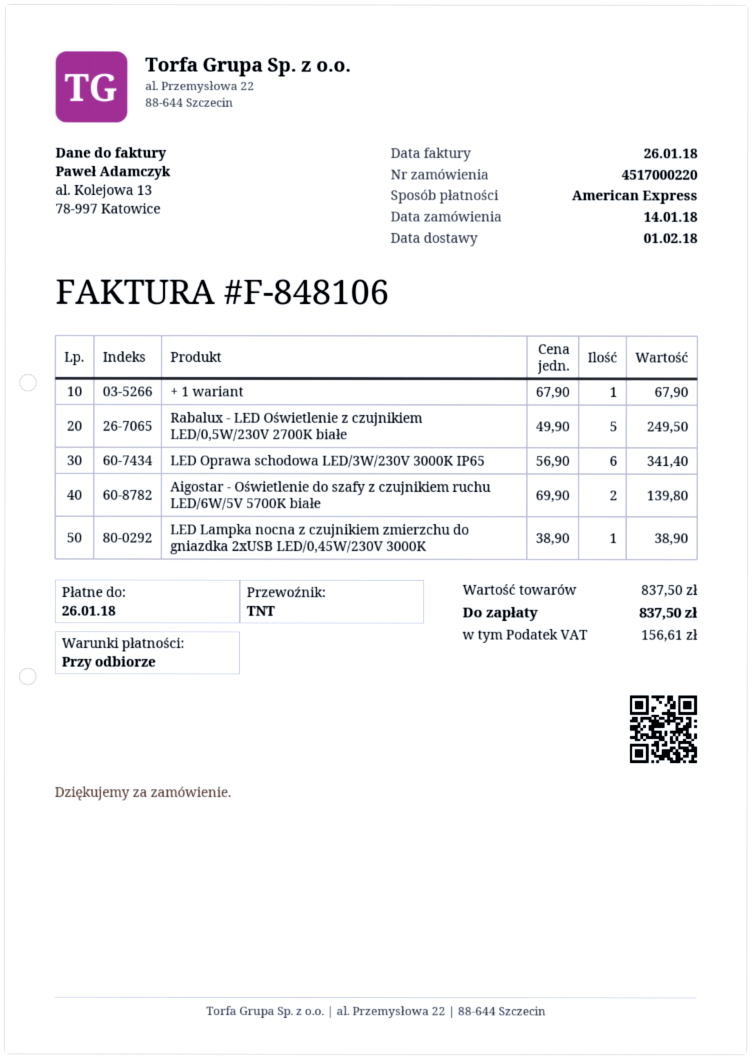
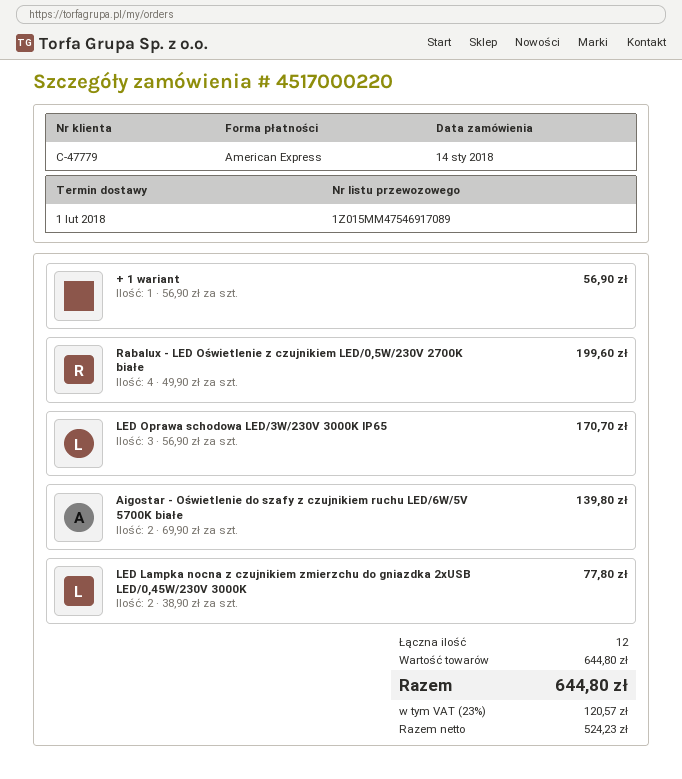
+ 1 wariant: 1 x 67.90 = 67.90 -> 1 x 56.90 = 56.90
Rabalux - LED Oświetlenie z czujnikiem LED/0,5W/230V 2700K białe: 5 x 49.90 = 249.50 -> 4 x 49.90 = 199.60
LED Oprawa schodowa LED/3W/230V 3000K IP65: 6 x 56.90 = 341.40 -> 3 x 56.90 = 170.70
LED Lampka nocna z czujnikiem zmierzchu do gniazdka 2xUSB LED/0,45W/230V 3000K: 1 x 38.90 = 38.90 -> 2 x 38.90 = 77.80
subtotal: 837.50 -> 644.80
tax: 156.61 -> 120.57
total: 837.50 -> 644.80

